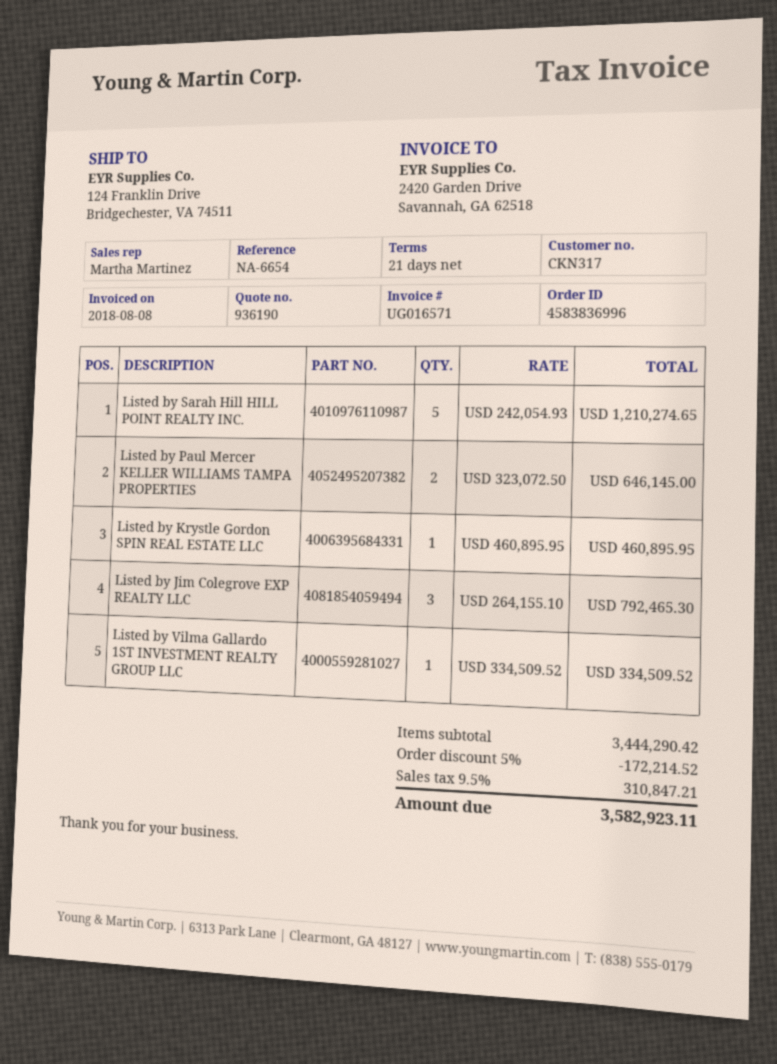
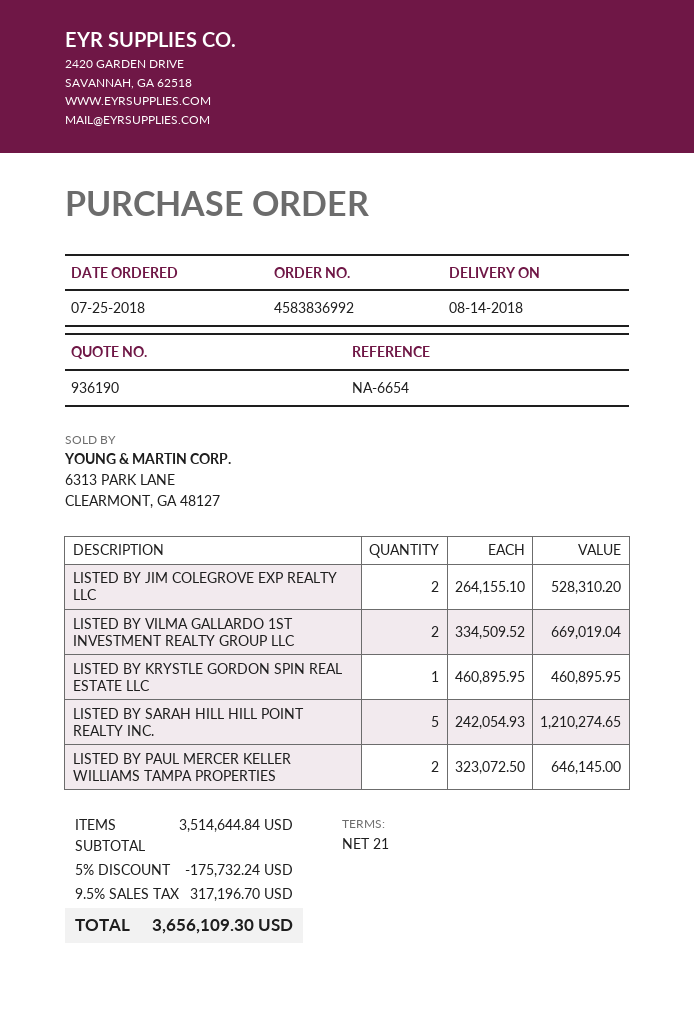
order number: 4583836996 -> 4583836992
Listed by Jim Colegrove EXP REALTY LLC: 3 x 264155.10 = 792465.30 -> 2 x 264155.10 = 528310.20
Listed by Vilma Gallardo 1ST INVESTMENT REALTY GROUP LLC: 1 x 334509.52 = 334509.52 -> 2 x 334509.52 = 669019.04
subtotal: 3444290.42 -> 3514644.84
discount: 5% = 172214.52 -> 5% = 175732.24
tax: 9.5% = 310847.21 -> 9.5% = 317196.70
total: 3582923.11 -> 3656109.30

